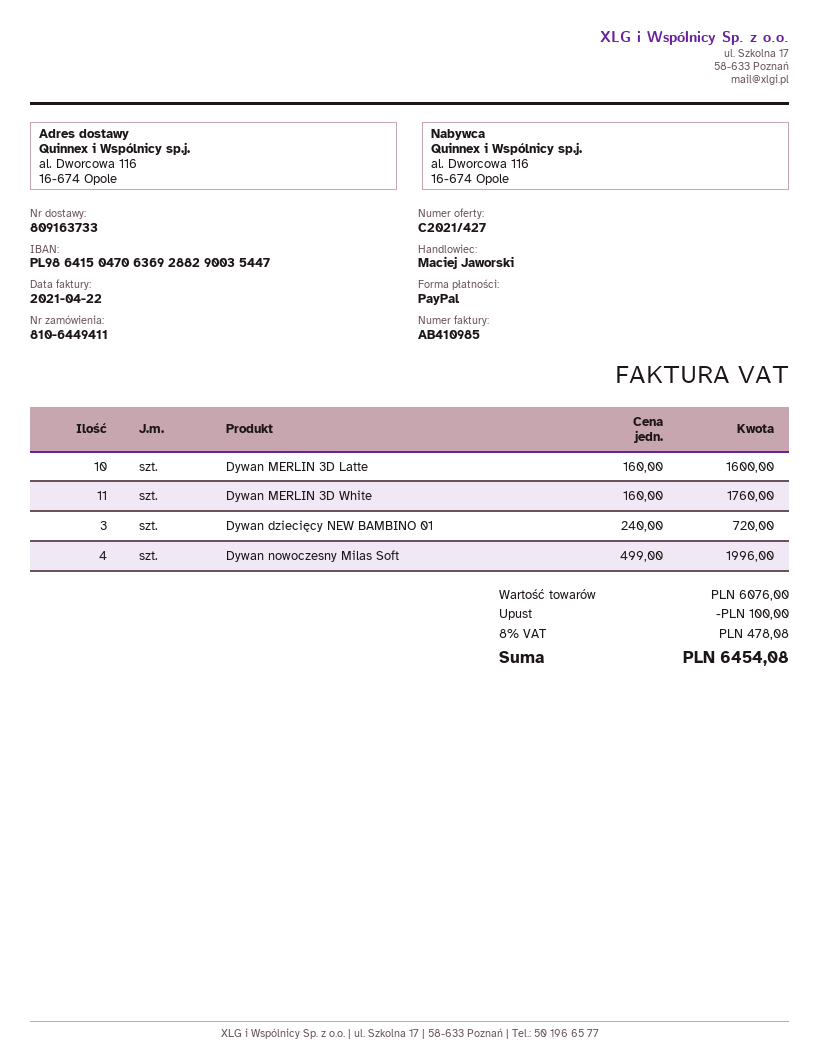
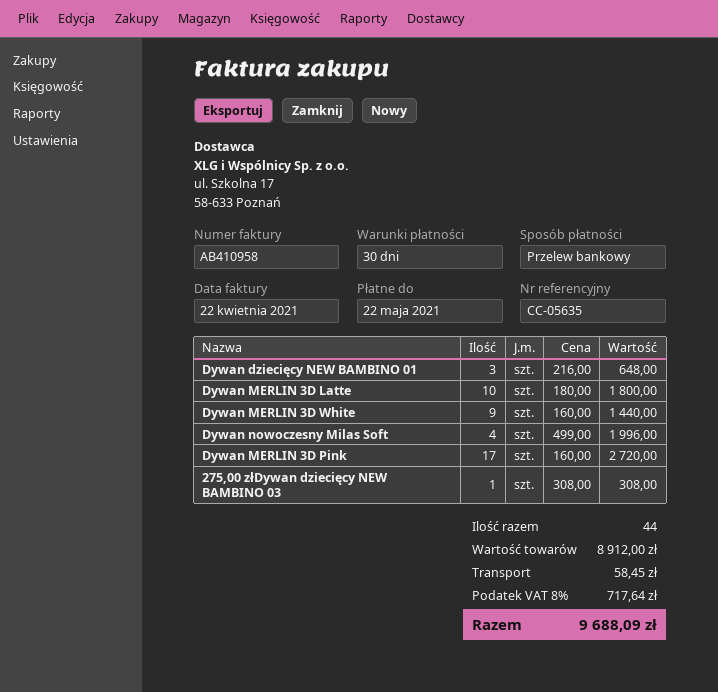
invoice number: AB410985 -> AB410958
payment method: PayPal -> bank transfer
Dywan MERLIN 3D Latte: 10 x 160.00 = 1600.00 -> 10 x 180.00 = 1800.00
Dywan MERLIN 3D White: 11 x 160.00 = 1760.00 -> 9 x 160.00 = 1440.00
Dywan dziecięcy NEW BAMBINO 01: 3 x 240.00 = 720.00 -> 3 x 216.00 = 648.00
Dywan MERLIN 3D Pink: none -> 17 x 160.00 = 2720.00
275,00 złDywan dziecięcy NEW BAMBINO 03: none -> 1 x 308.00 = 308.00
subtotal: 6076.00 -> 8912.00
discount: 100.00 -> none
shipping: none -> 58.45
tax: 8% = 478.08 -> 8% = 717.64
total: 6454.08 -> 9688.09

